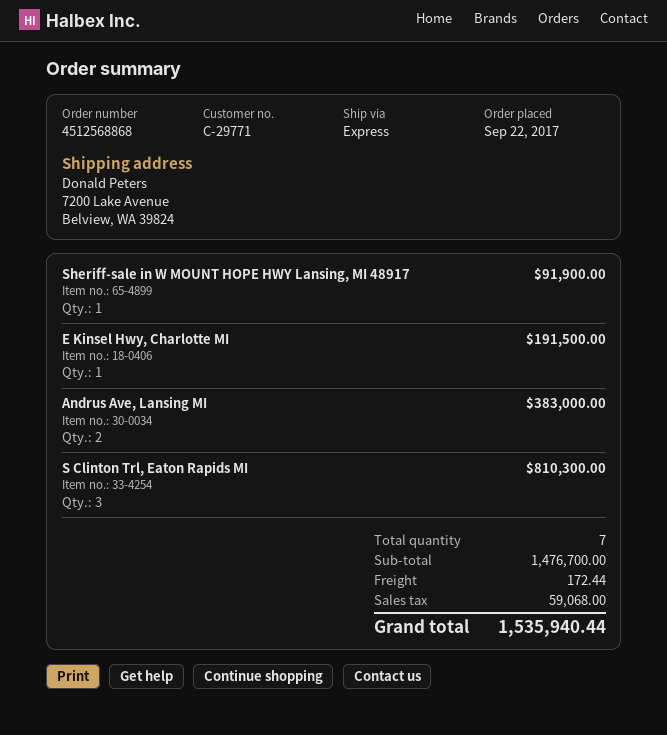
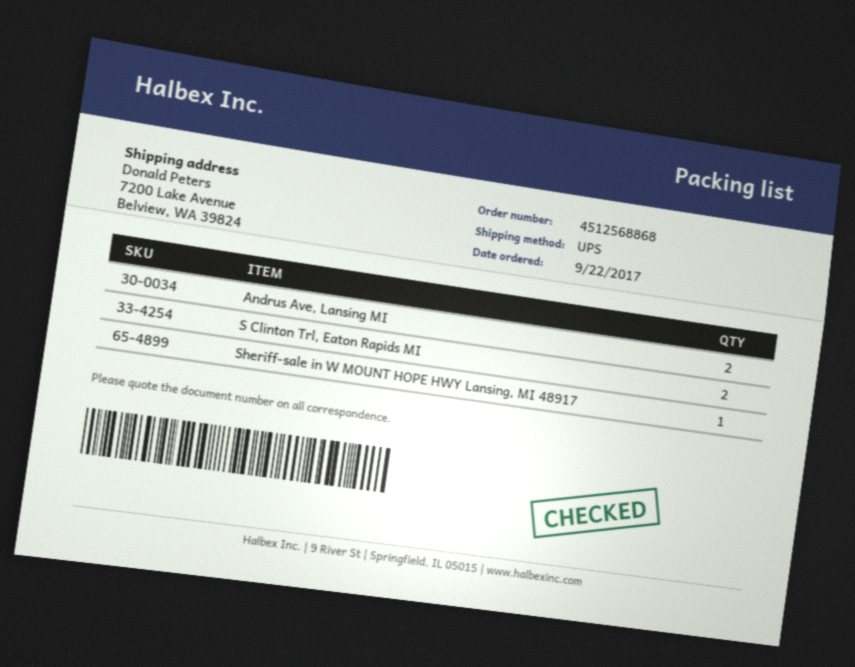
shipping method: express -> UPS
E Kinsel Hwy, Charlotte MI: 1 -> none
S Clinton Trl, Eaton Rapids MI: 3 -> 2

